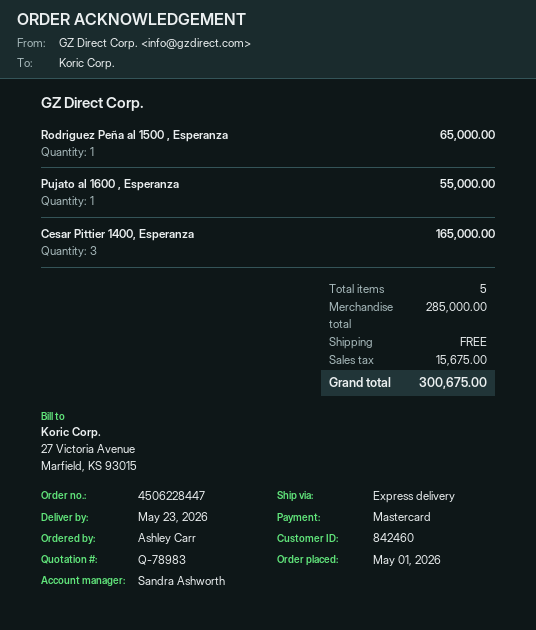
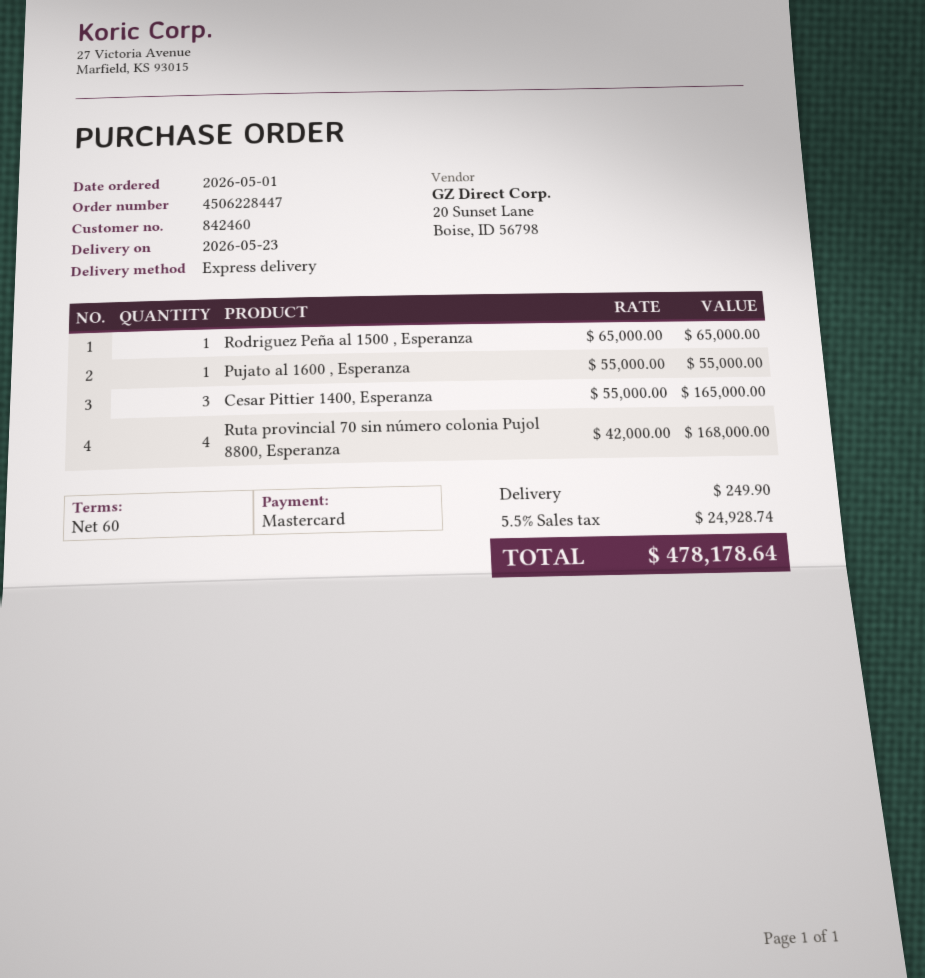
Ruta provincial 70 sin número colonia Pujol 8800, Esperanza: none -> 4 for 168000.00
shipping: 0.00 -> 249.90
tax: 15675.00 -> 24928.74
total: 300675.00 -> 478178.64

